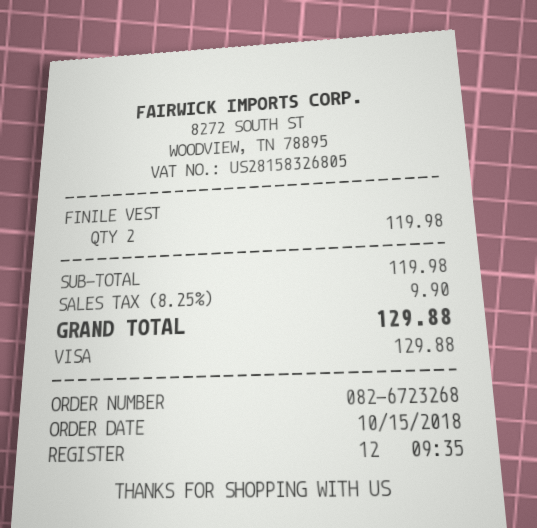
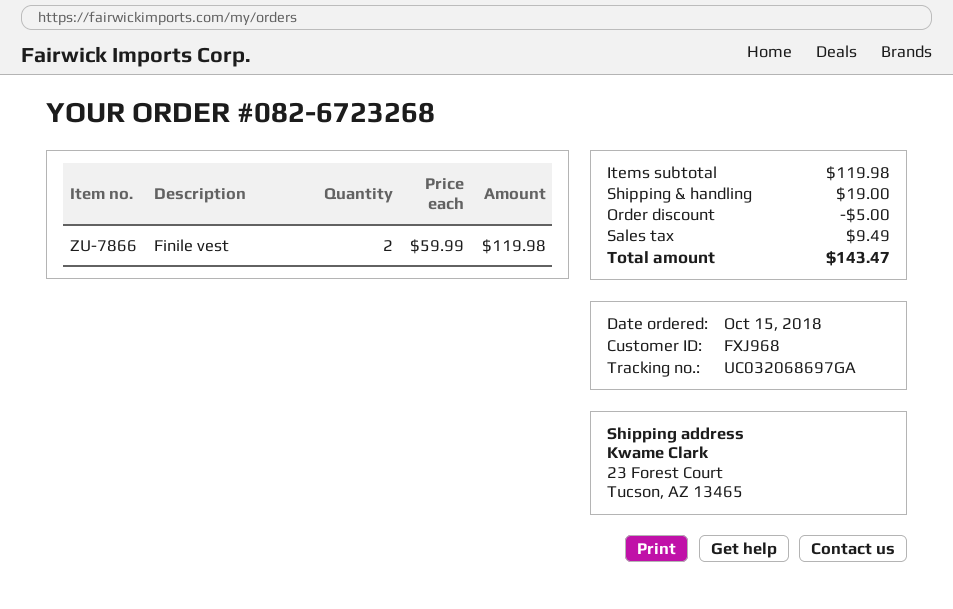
discount: none -> 5.00
shipping: none -> 19.00
tax: 9.90 -> 9.49
total: 129.88 -> 143.47

